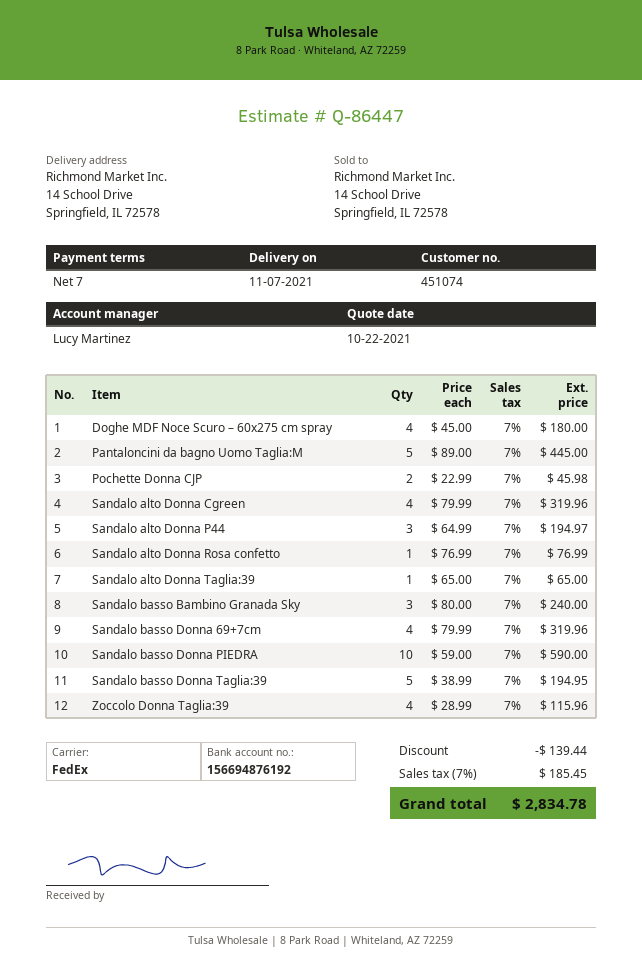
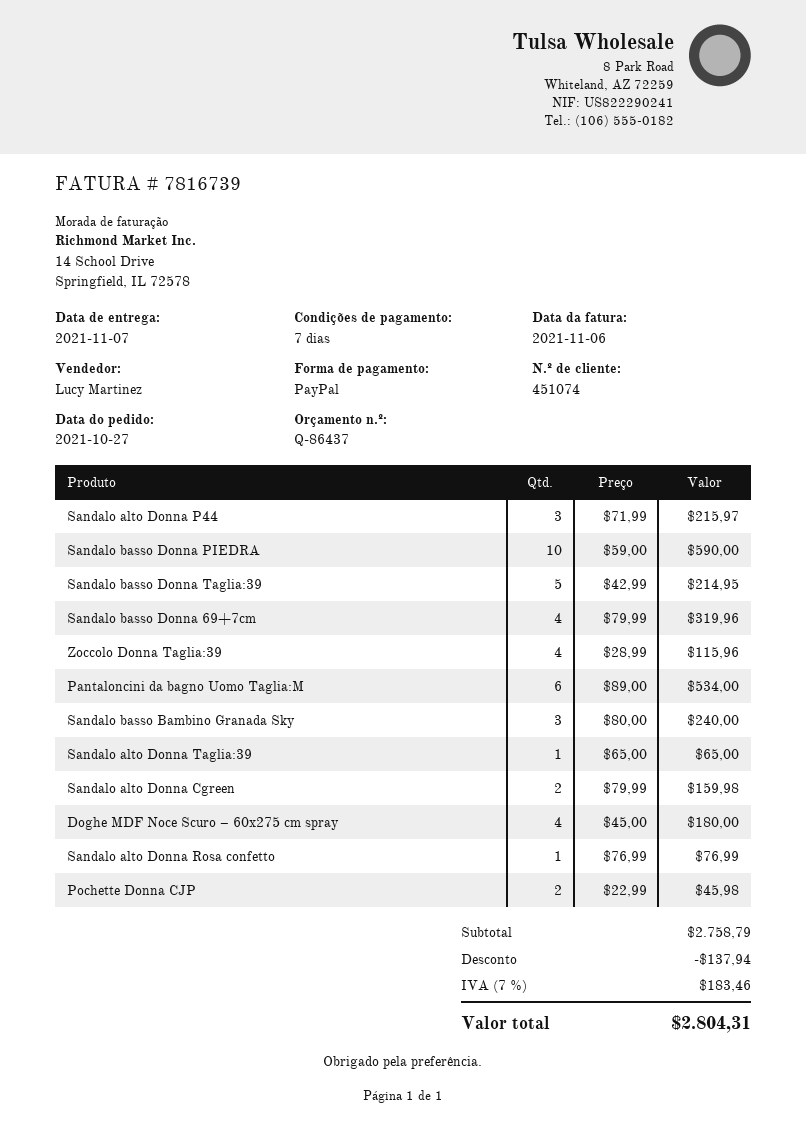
quote number: Q-86447 -> Q-86437
Pantaloncini da bagno Uomo Taglia:M: 5 x 89.00 = 445.00 -> 6 x 89.00 = 534.00
Sandalo alto Donna Cgreen: 4 x 79.99 = 319.96 -> 2 x 79.99 = 159.98
Sandalo alto Donna P44: 3 x 64.99 = 194.97 -> 3 x 71.99 = 215.97
Sandalo basso Donna Taglia:39: 5 x 38.99 = 194.95 -> 5 x 42.99 = 214.95
discount: 139.44 -> 137.94
tax: 7% = 185.45 -> 7% = 183.46
total: 2834.78 -> 2804.31

